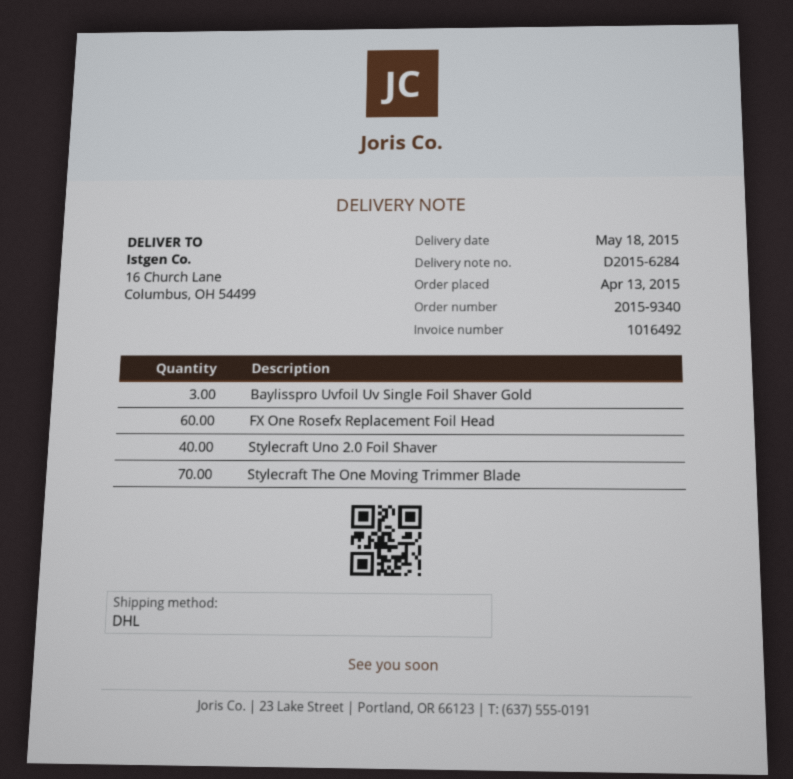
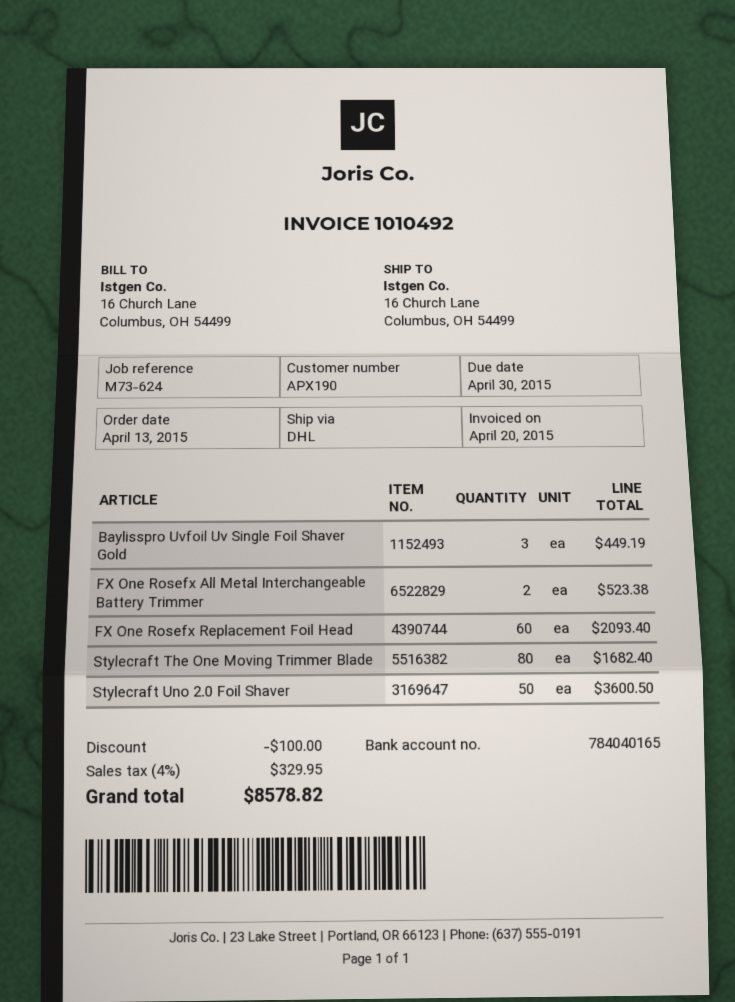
invoice number: 1016492 -> 1010492
Stylecraft Uno 2.0 Foil Shaver: 40 -> 50
Stylecraft The One Moving Trimmer Blade: 70 -> 80
FX One Rosefx All Metal Interchangeable Battery Trimmer: none -> 2

